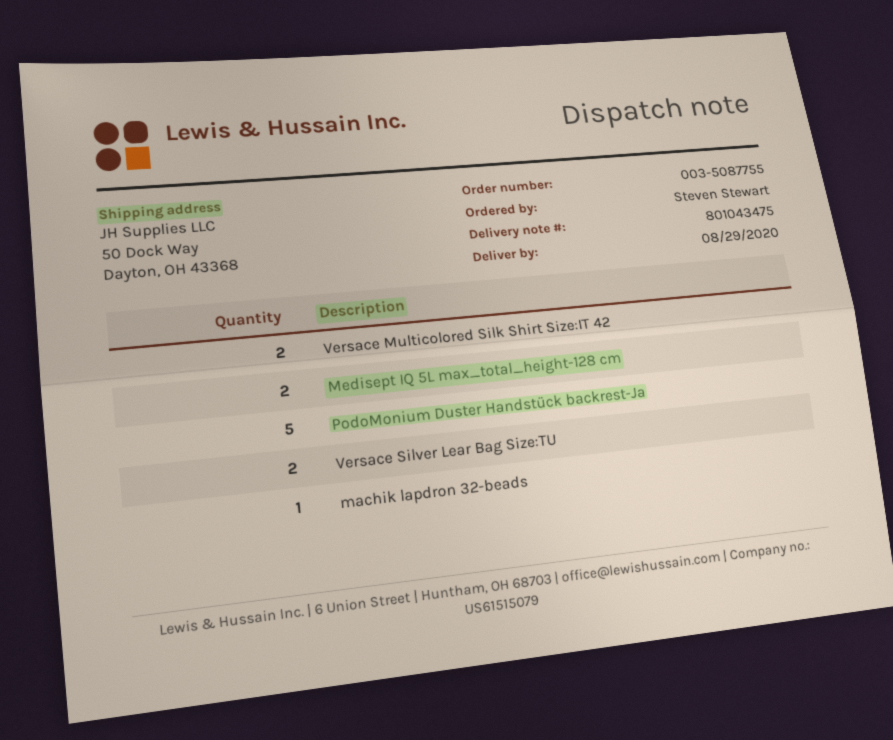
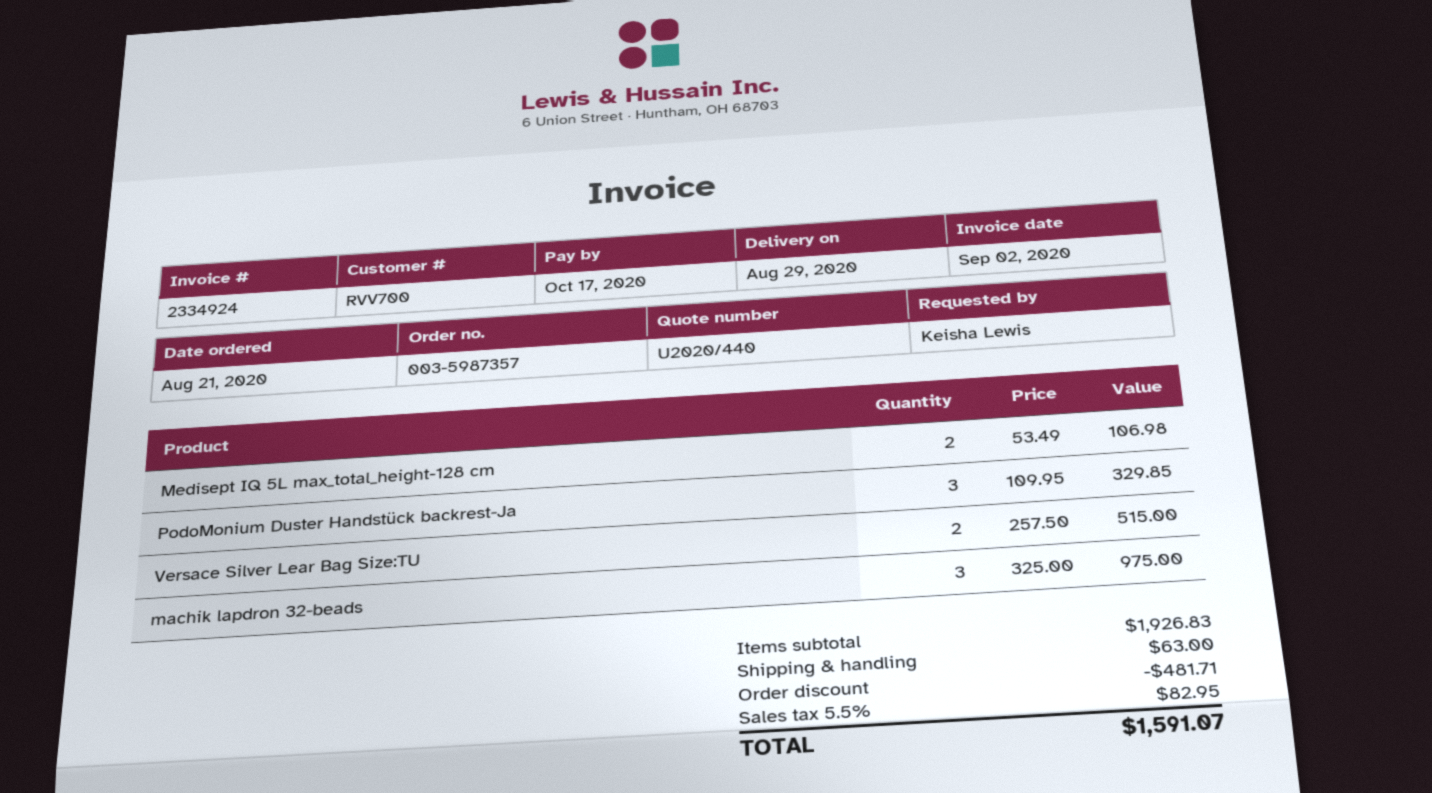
order number: 003-5087755 -> 003-5987357
ordered by: Steven Stewart -> Keisha Lewis
Versace Multicolored Silk Shirt Size:IT 42: 2 -> none
PodoMonium Duster Handstück backrest-Ja: 5 -> 3
machik lapdron 32-beads: 1 -> 3

